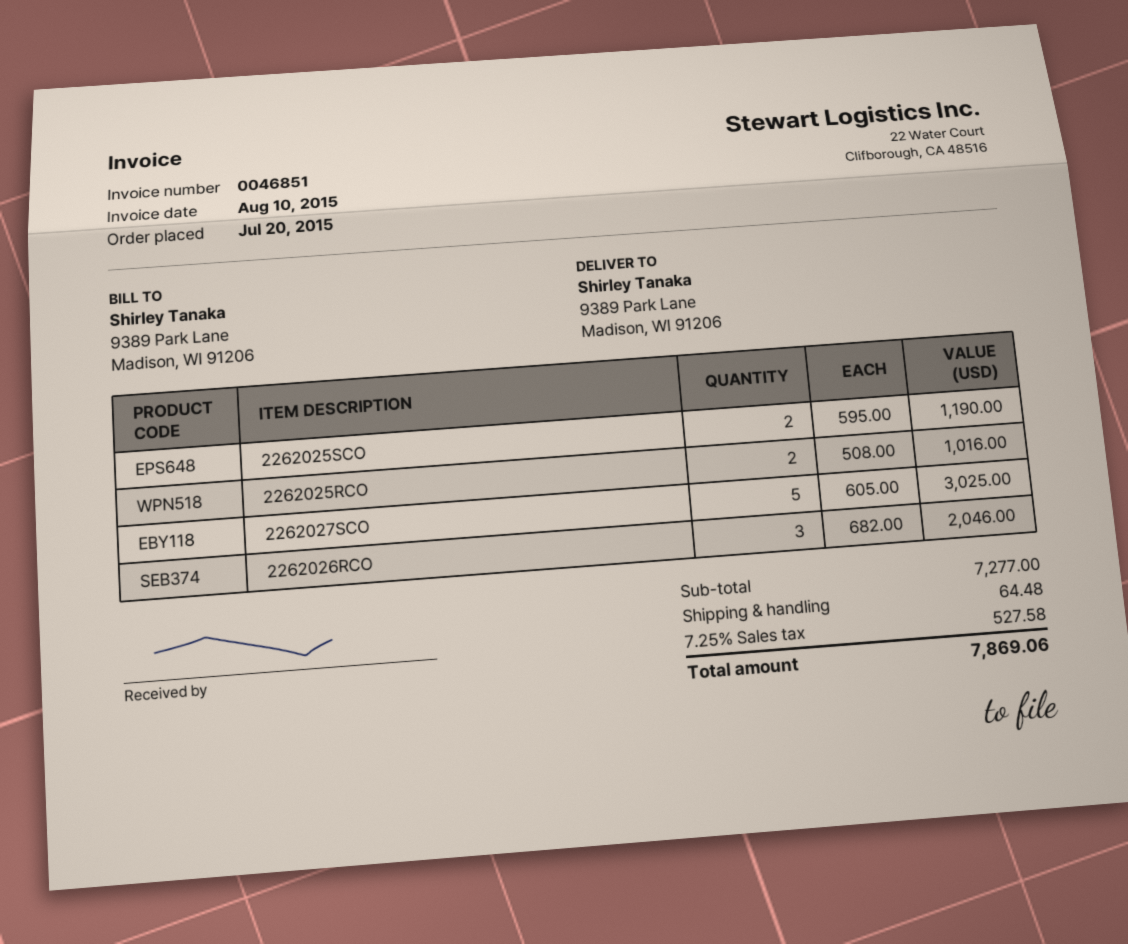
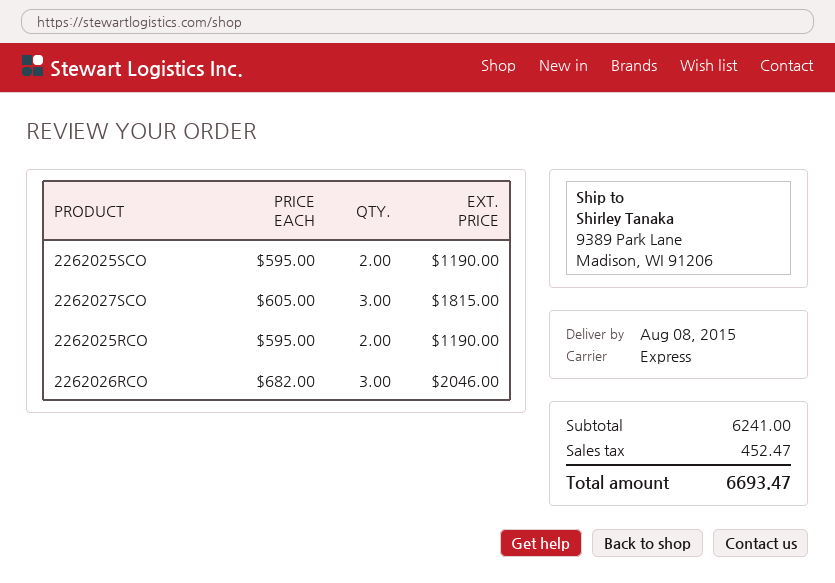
2262025RCO: 2 x 508.00 = 1016.00 -> 2 x 595.00 = 1190.00
2262027SCO: 5 x 605.00 = 3025.00 -> 3 x 605.00 = 1815.00
subtotal: 7277.00 -> 6241.00
shipping: 64.48 -> none
tax: 527.58 -> 452.47
total: 7869.06 -> 6693.47

